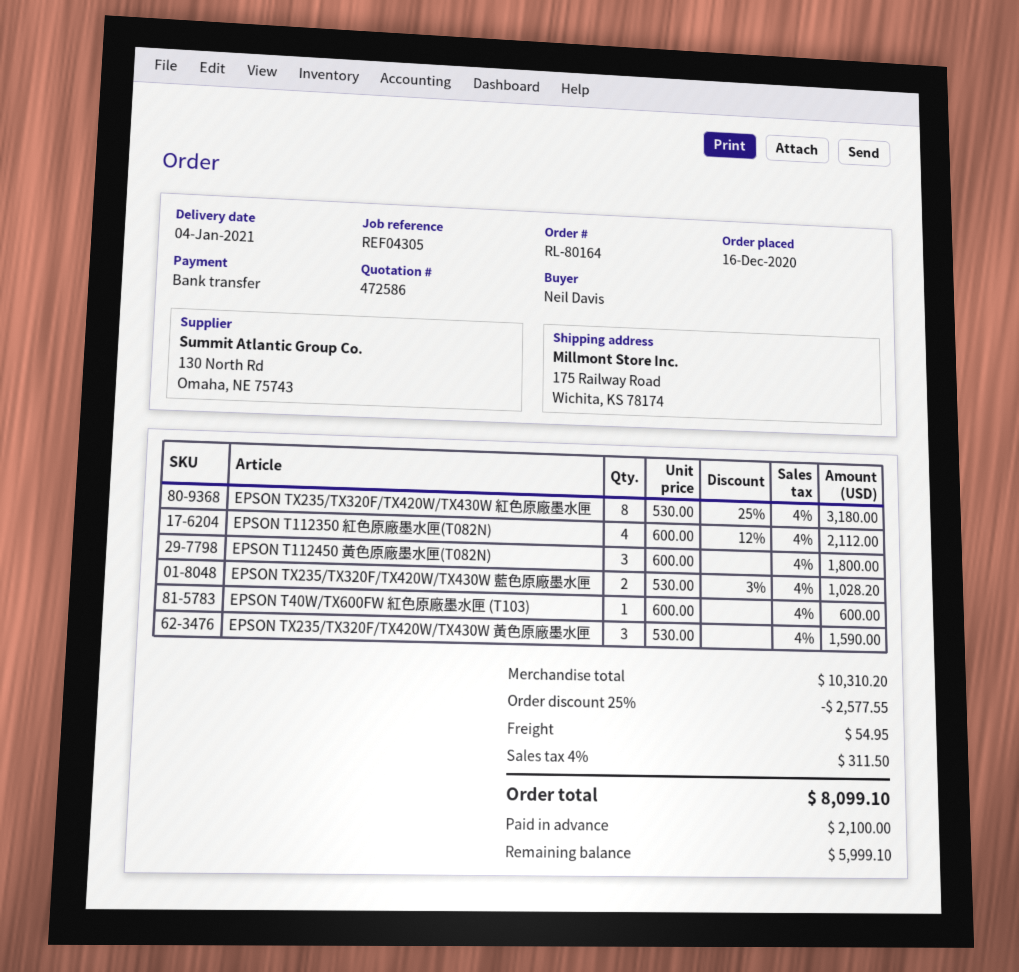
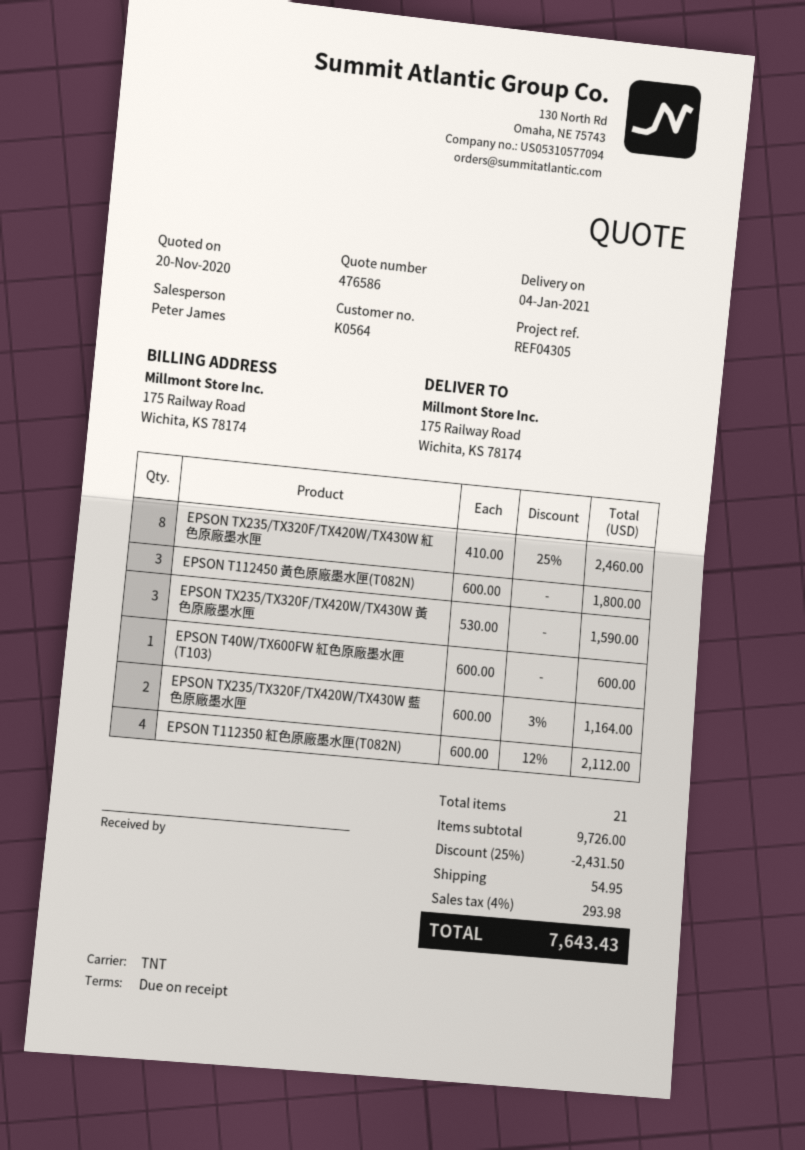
quote number: 472586 -> 476586
EPSON TX235/TX320F/TX420W/TX430W 紅色原廠墨水匣: 8 x 530.00 - 25% = 3180.00 -> 8 x 410.00 - 25% = 2460.00
EPSON TX235/TX320F/TX420W/TX430W 藍色原廠墨水匣: 2 x 530.00 - 3% = 1028.20 -> 2 x 600.00 - 3% = 1164.00
subtotal: 10310.20 -> 9726.00
discount: 25% = 2577.55 -> 25% = 2431.50
tax: 4% = 311.50 -> 4% = 293.98
total: 8099.10 -> 7643.43

